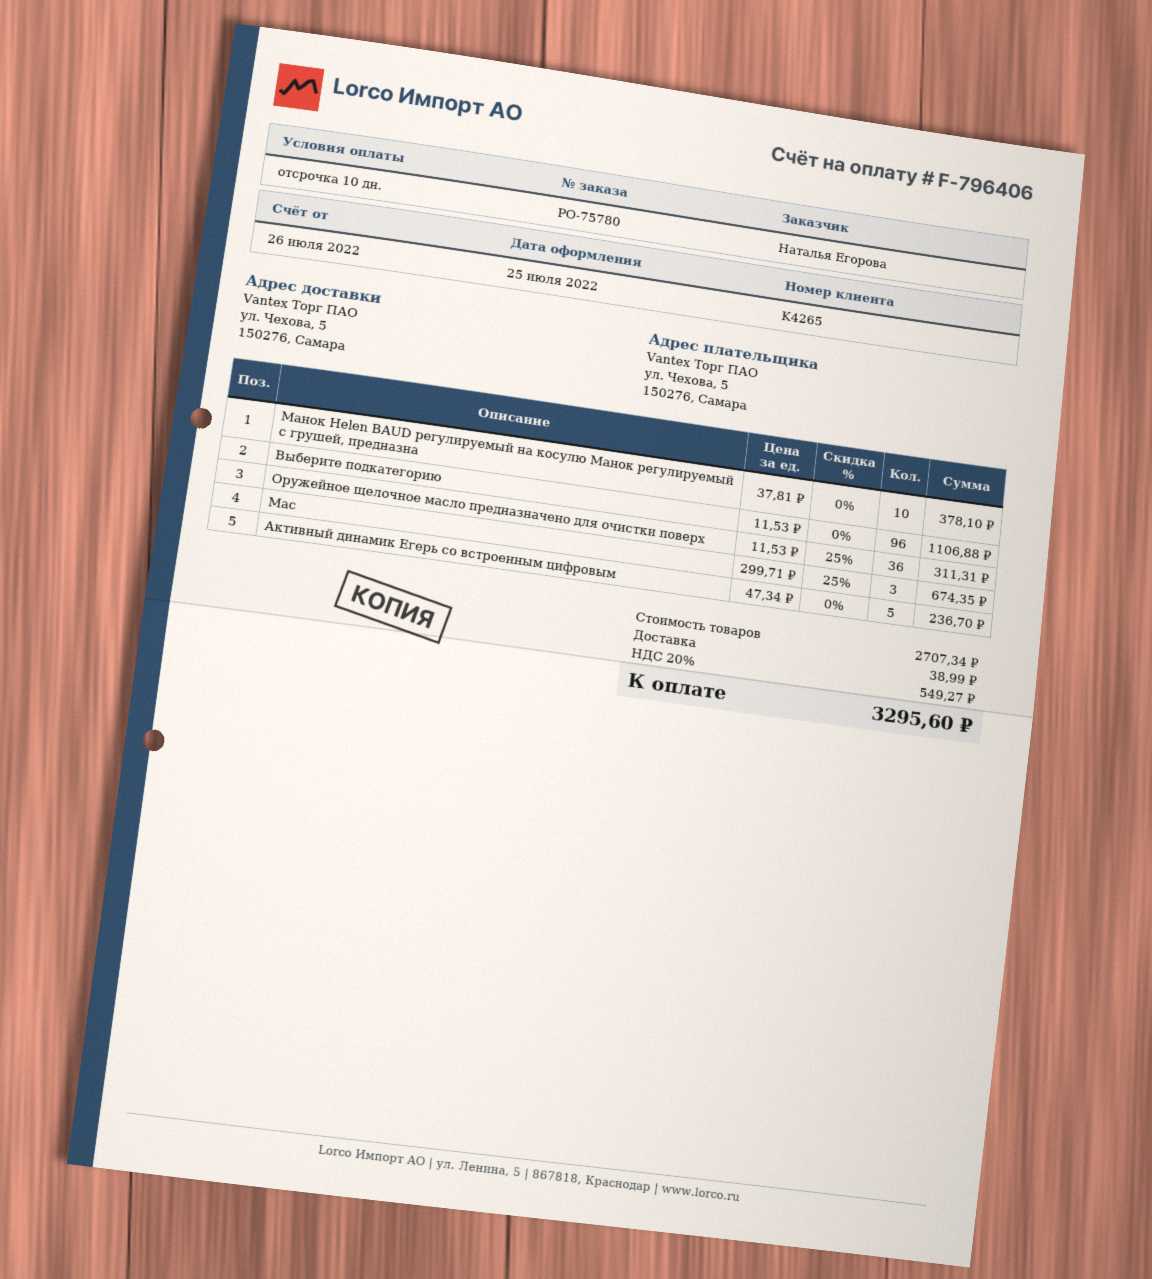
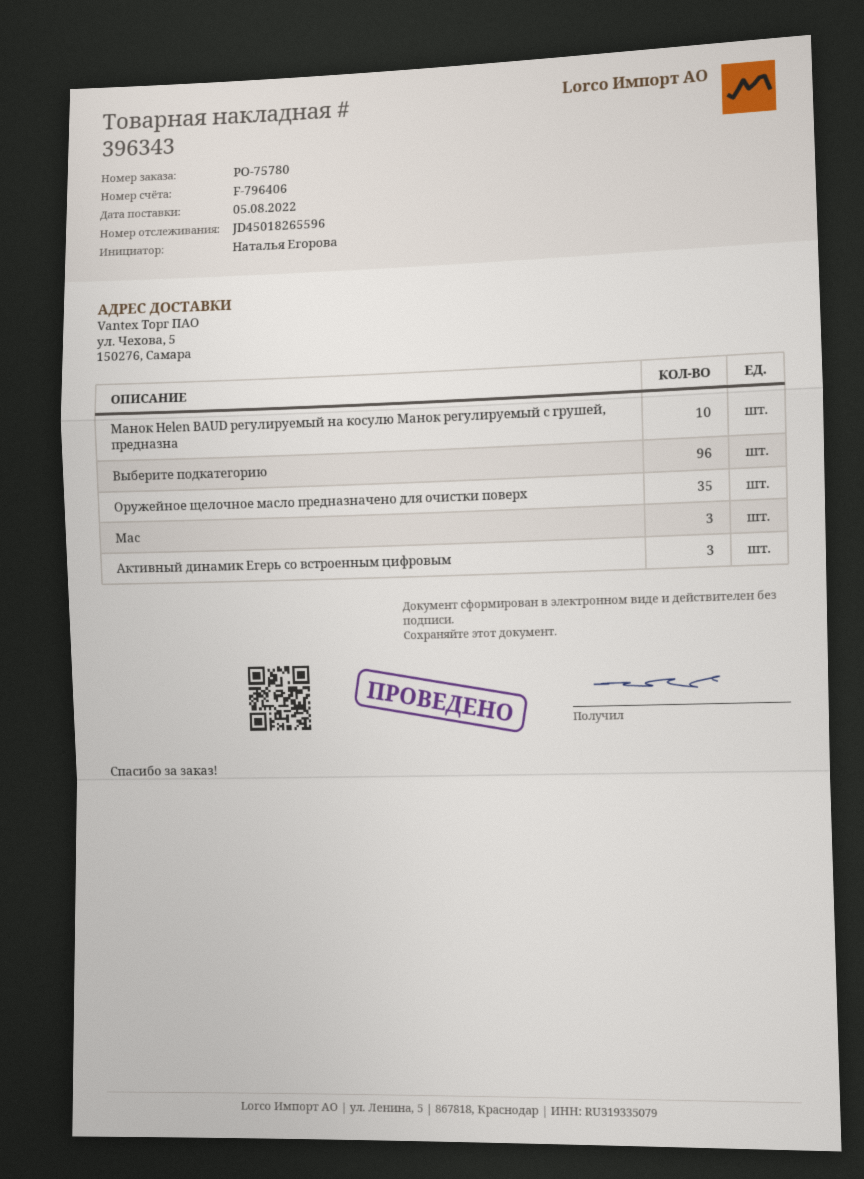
Оружейное щелочное масло предназначено для очистки поверх: 36 -> 35
Активный динамик Егерь со встроенным цифровым: 5 -> 3

